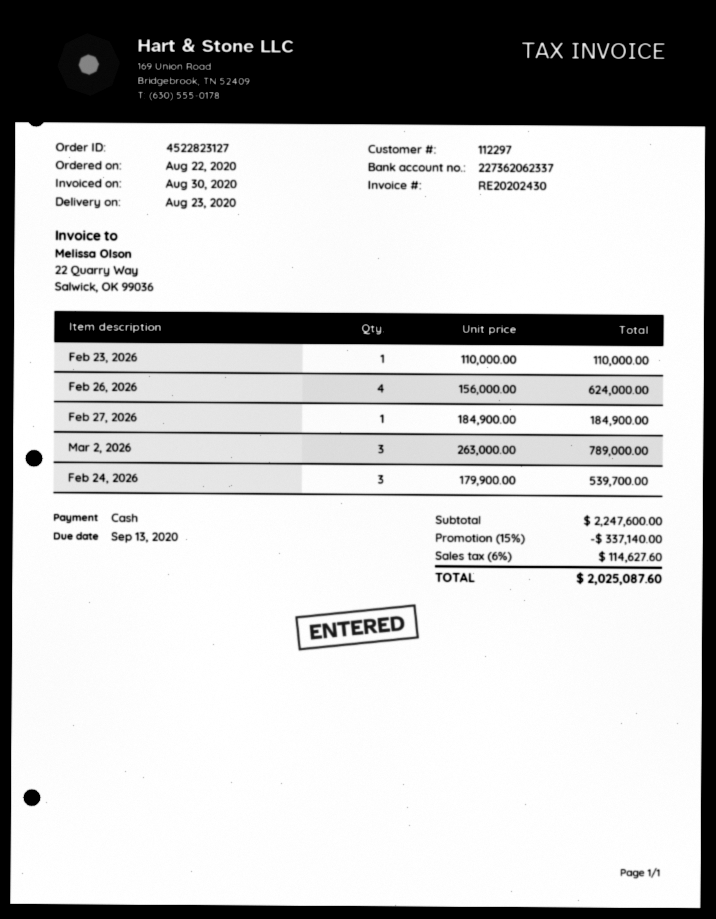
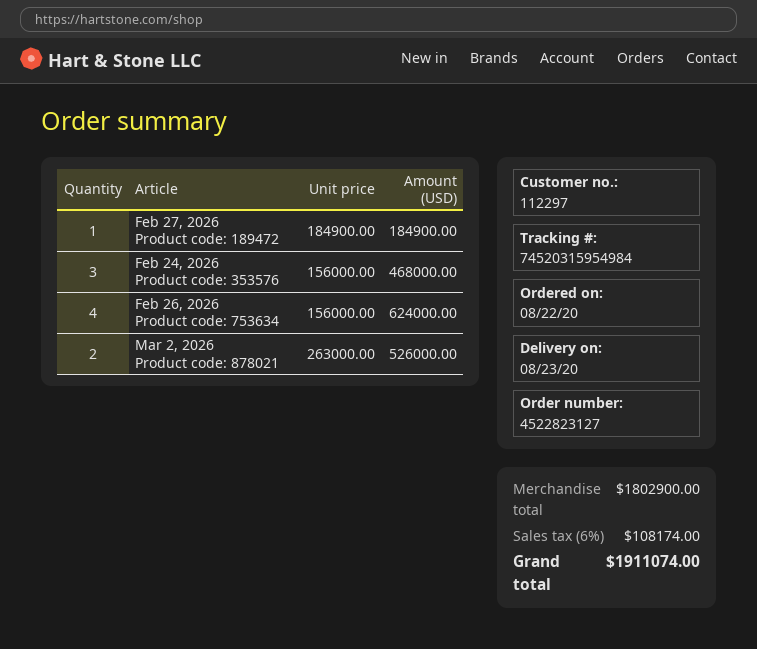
Feb 23, 2026: 1 x 110000.00 = 110000.00 -> none
Mar 2, 2026: 3 x 263000.00 = 789000.00 -> 2 x 263000.00 = 526000.00
Feb 24, 2026: 3 x 179900.00 = 539700.00 -> 3 x 156000.00 = 468000.00
subtotal: 2247600.00 -> 1802900.00
discount: 15% = 337140.00 -> none
tax: 6% = 114627.60 -> 6% = 108174.00
total: 2025087.60 -> 1911074.00

